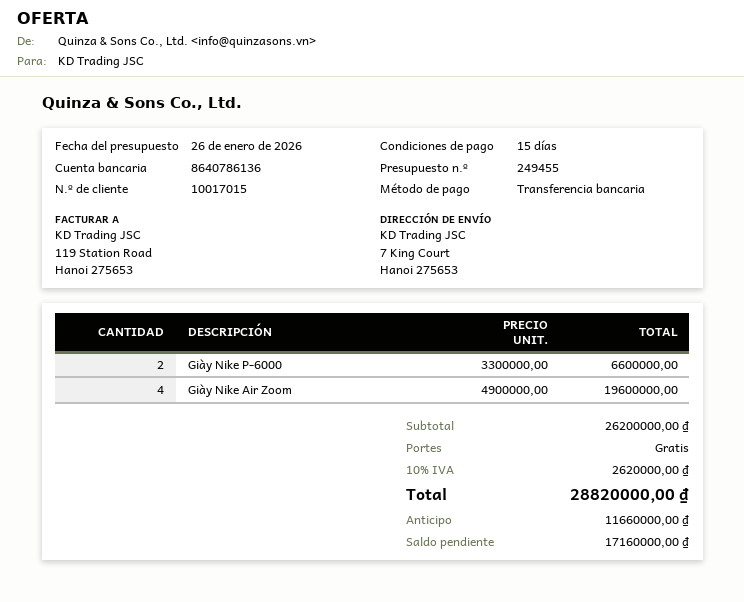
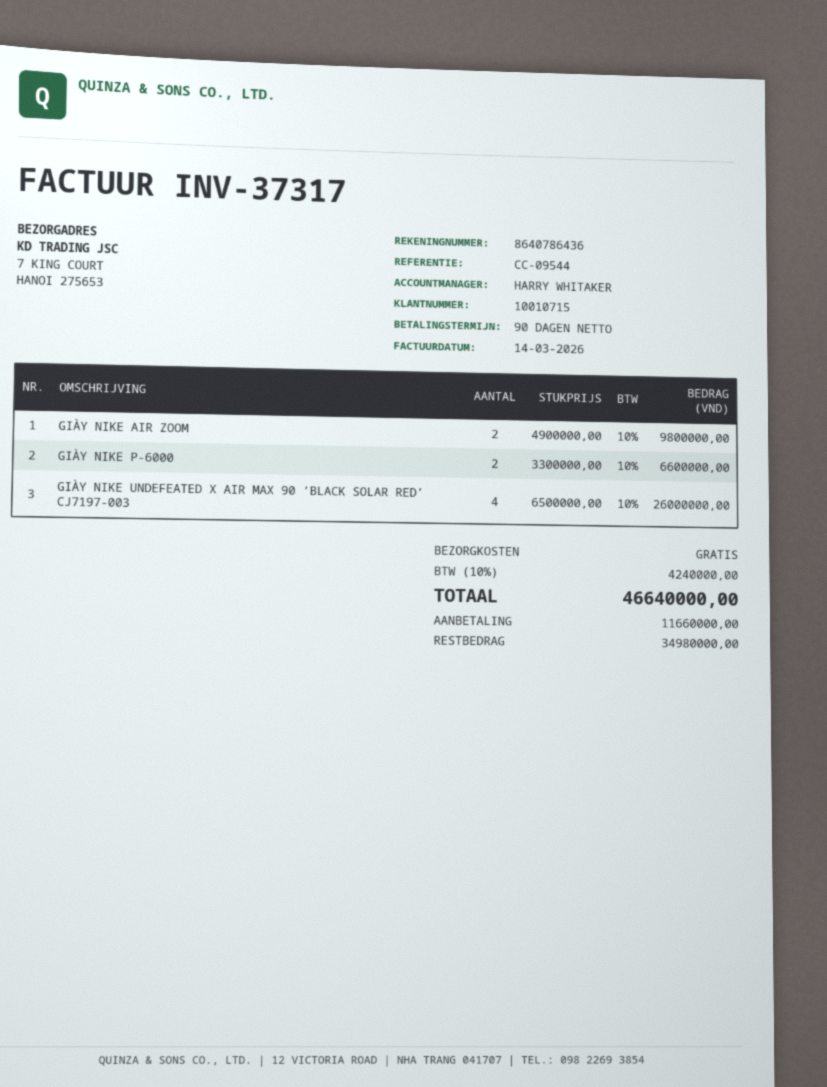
payment terms: 15 days -> 90 days
customer number: 10017015 -> 10010715
bank account: 8640786136 -> 8640786436
Giày Nike Air Zoom: 4 x 4900000.00 = 19600000.00 -> 2 x 4900000.00 = 9800000.00
GIÀY NIKE UNDEFEATED X AIR MAX 90 ‘BLACK SOLAR RED’ CJ7197-003: none -> 4 x 6500000.00 = 26000000.00
tax: 10% = 2620000.00 -> 10% = 4240000.00
total: 28820000.00 -> 46640000.00
balance: 17160000.00 -> 34980000.00

